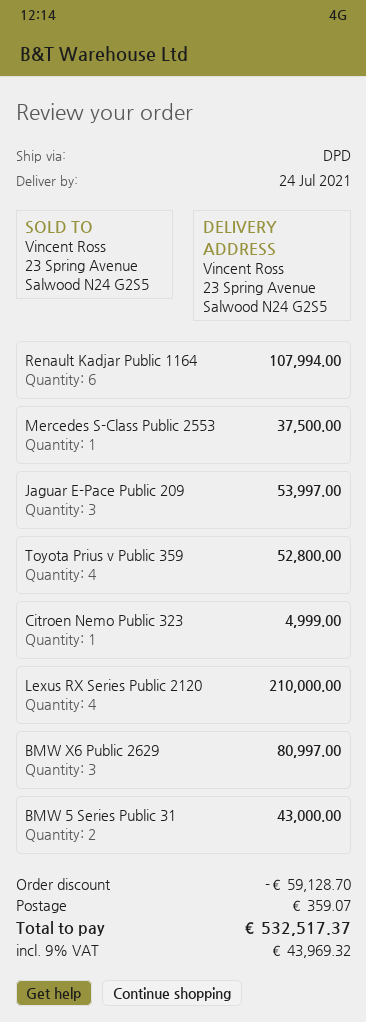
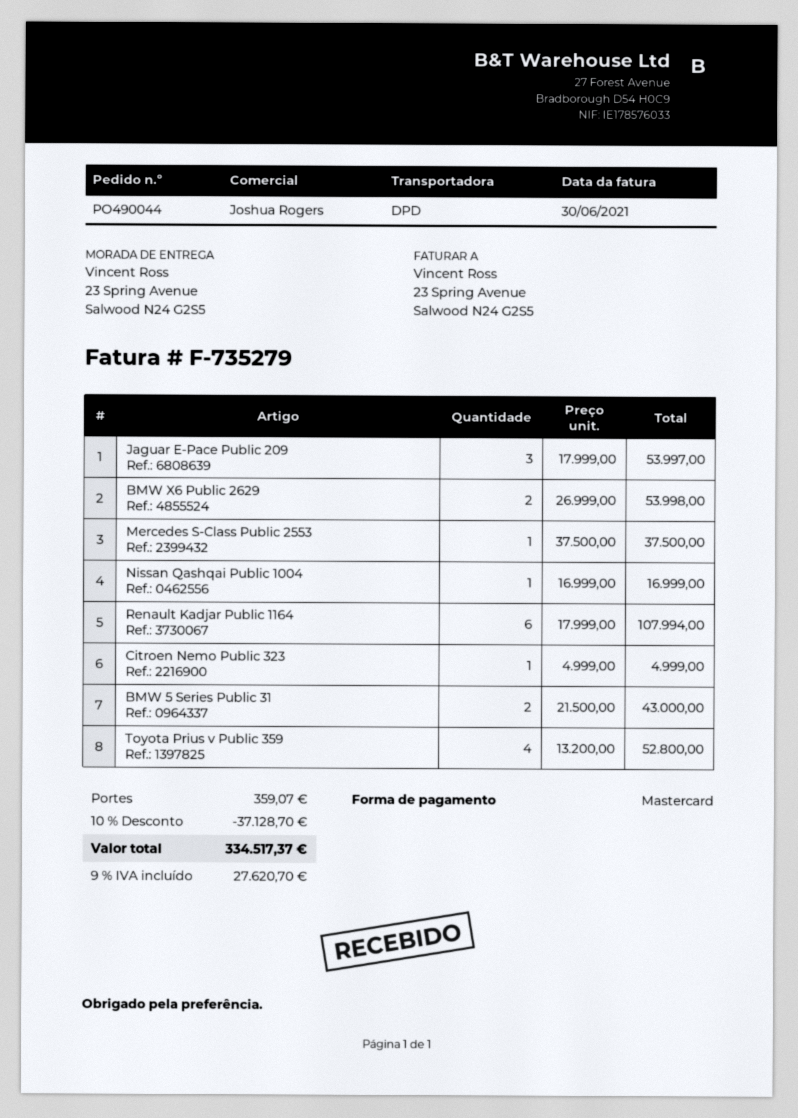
Lexus RX Series Public 2120: 4 for 210000.00 -> none
BMW X6 Public 2629: 3 for 80997.00 -> 2 for 53998.00
Nissan Qashqai Public 1004: none -> 1 for 16999.00
discount: 59128.70 -> 37128.70
tax: 9% = 43969.32 -> 9% = 27620.70
total: 532517.37 -> 334517.37

